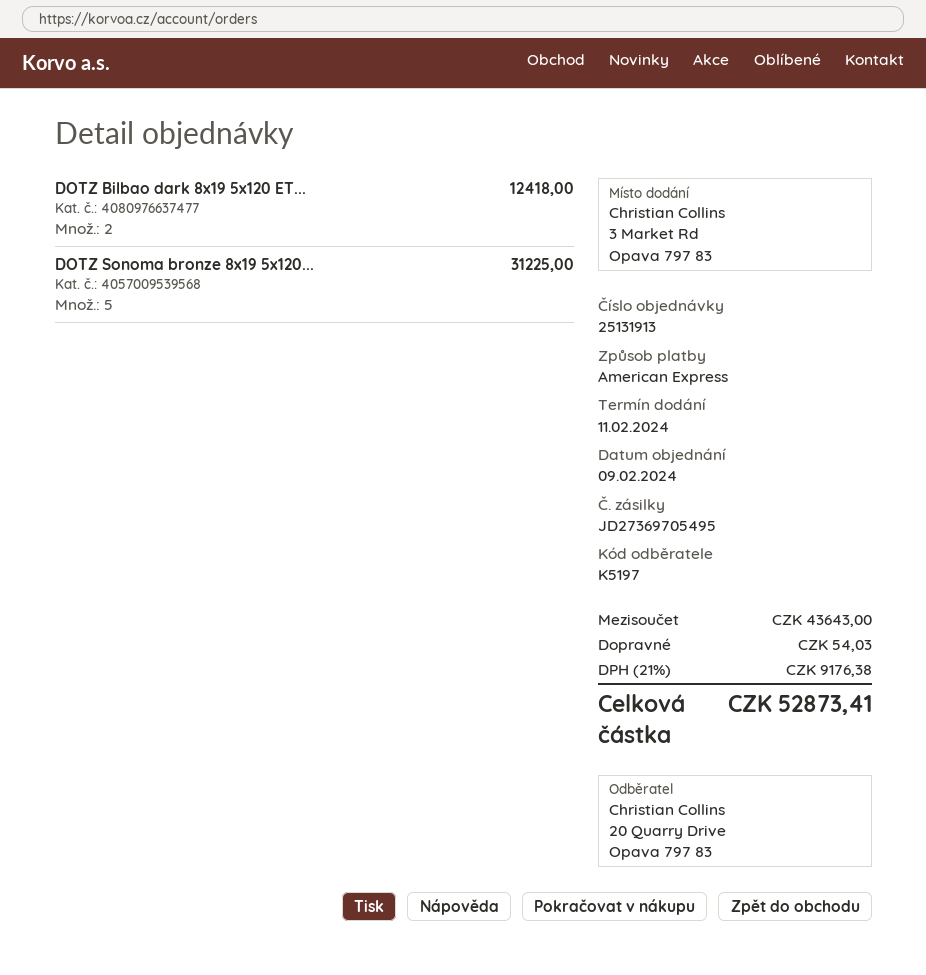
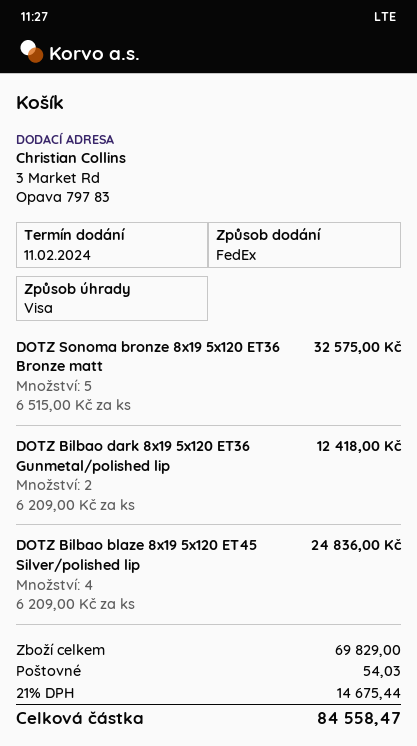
payment method: American Express -> Visa
DOTZ Sonoma bronze 8x19 5x120...: 5 for 31225.00 -> 5 for 32575.00
DOTZ Bilbao blaze 8x19 5x120 ET45 Silver/polished lip: none -> 4 for 24836.00
subtotal: 43643.00 -> 69829.00
tax: 21% = 9176.38 -> 21% = 14675.44
total: 52873.41 -> 84558.47

